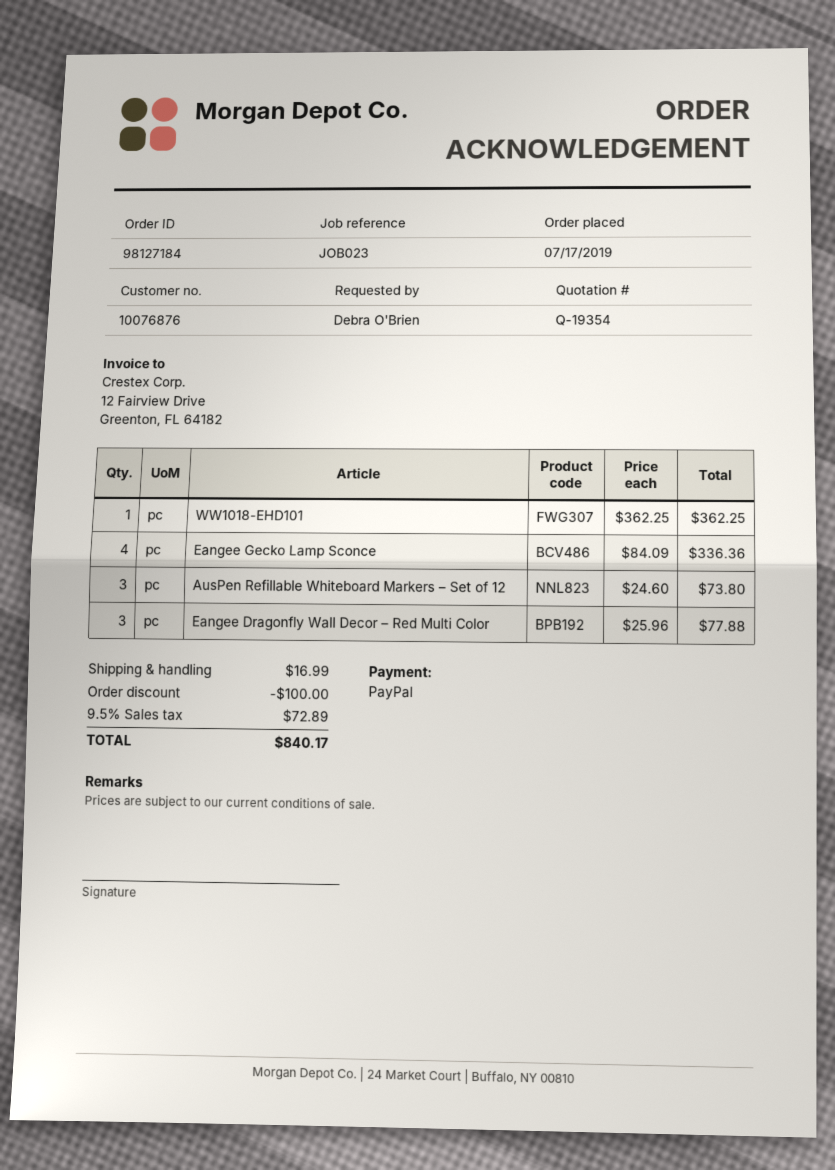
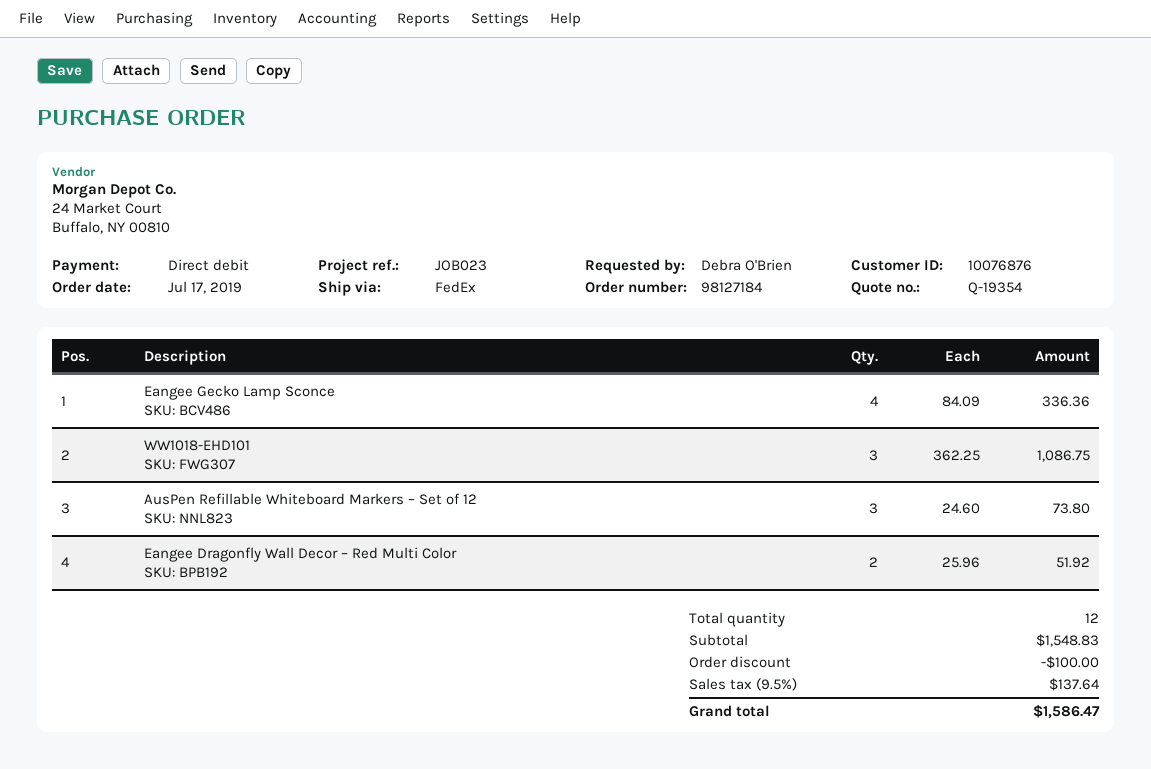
payment method: PayPal -> direct debit
WW1018-EHD101: 1 x 362.25 = 362.25 -> 3 x 362.25 = 1086.75
Eangee Dragonfly Wall Decor – Red Multi Color: 3 x 25.96 = 77.88 -> 2 x 25.96 = 51.92
shipping: 16.99 -> none
tax: 9.5% = 72.89 -> 9.5% = 137.64
total: 840.17 -> 1586.47

